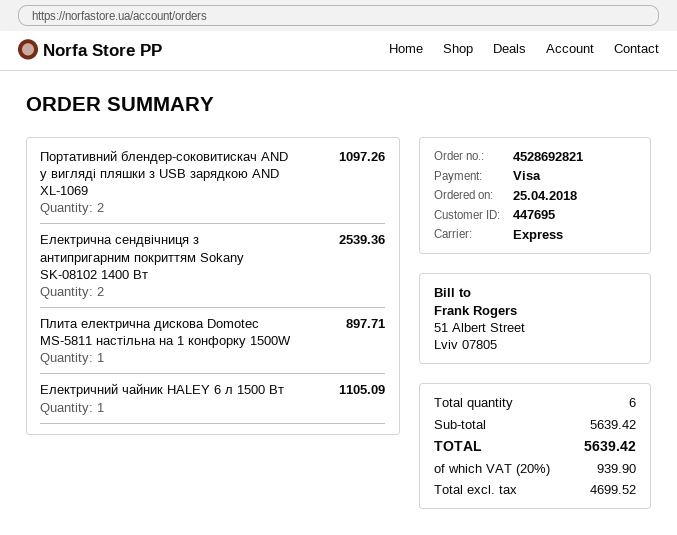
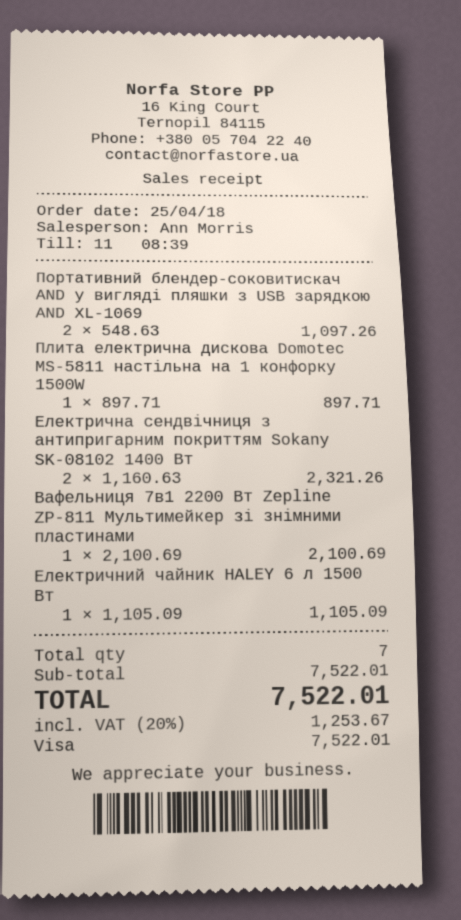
Електрична сендвічниця з антипригарним покриттям Sokany SK-08102 1400 Вт: 2 for 2539.36 -> 2 for 2321.26
Вафельниця 7в1 2200 Вт Zepline ZP-811 Мультимейкер зі знімними пластинами: none -> 1 for 2100.69
total quantity: 6 -> 7
subtotal: 5639.42 -> 7522.01
tax: 20% = 939.90 -> 20% = 1253.67
total: 5639.42 -> 7522.01

